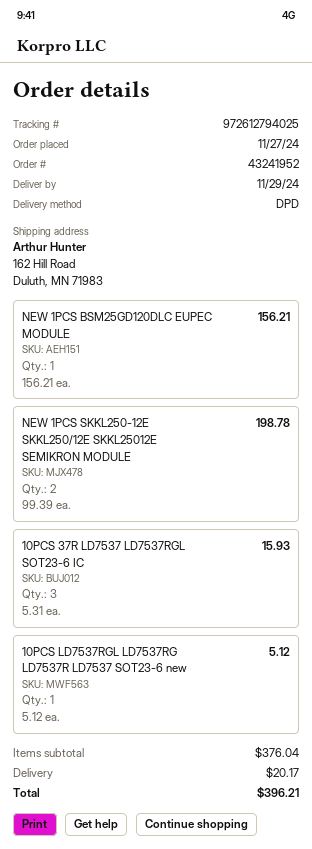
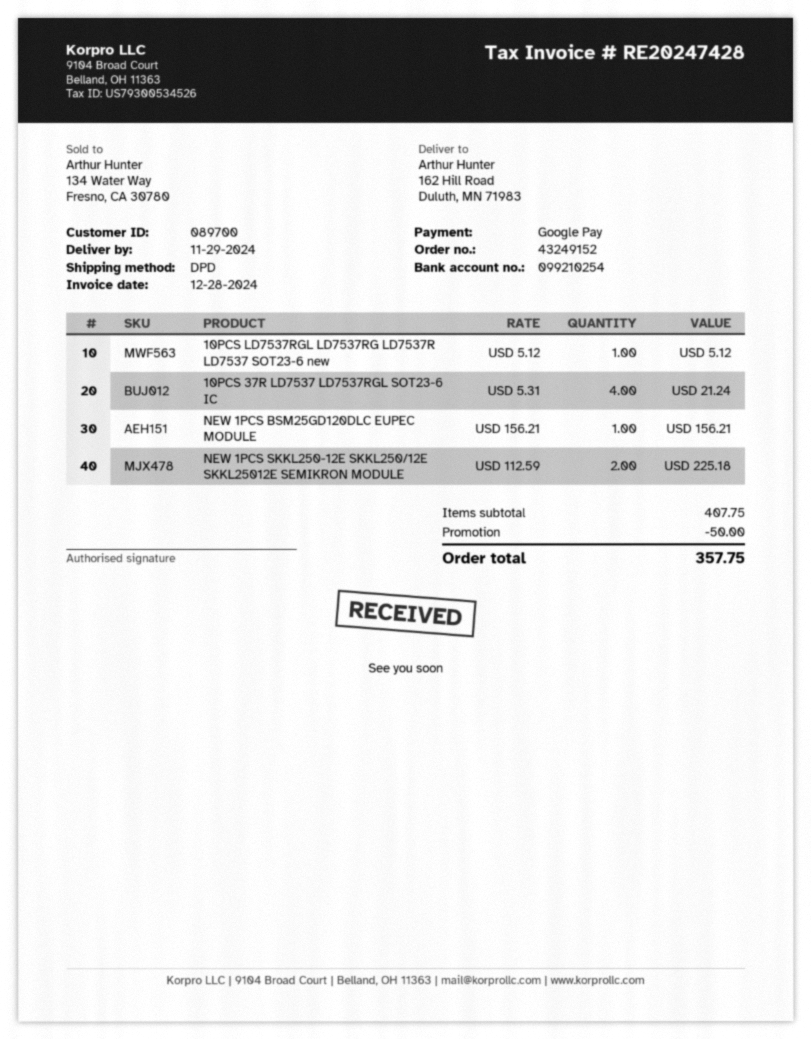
order number: 43241952 -> 43249152
NEW 1PCS SKKL250-12E SKKL250/12E SKKL25012E SEMIKRON MODULE: 2 x 99.39 = 198.78 -> 2 x 112.59 = 225.18
10PCS 37R LD7537 LD7537RGL SOT23-6 IC: 3 x 5.31 = 15.93 -> 4 x 5.31 = 21.24
subtotal: 376.04 -> 407.75
discount: none -> 50.00
shipping: 20.17 -> none
total: 396.21 -> 357.75

